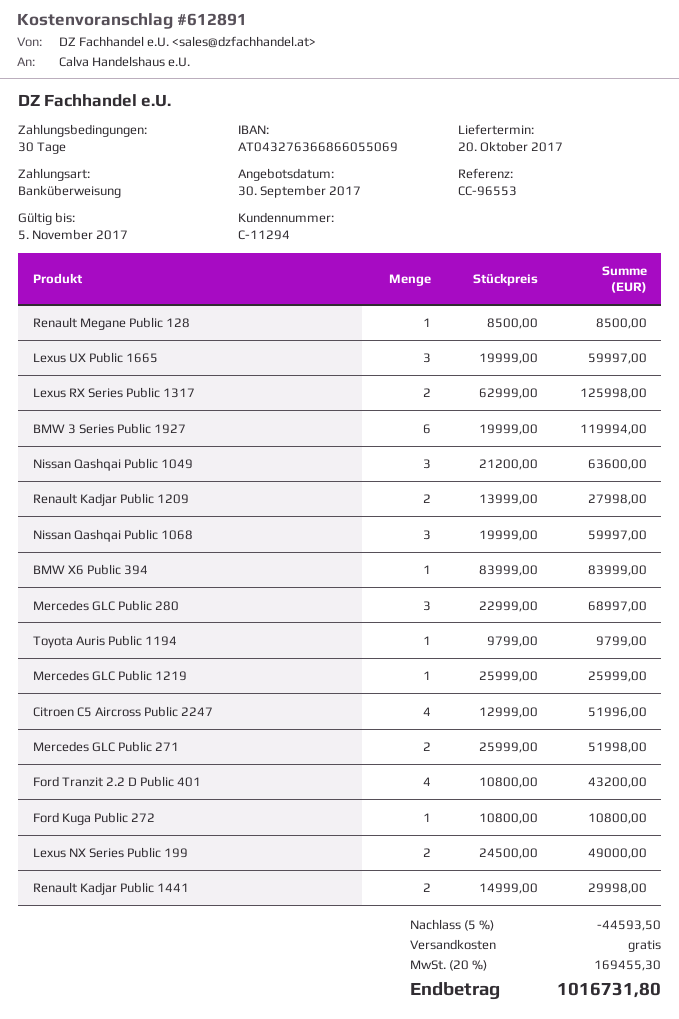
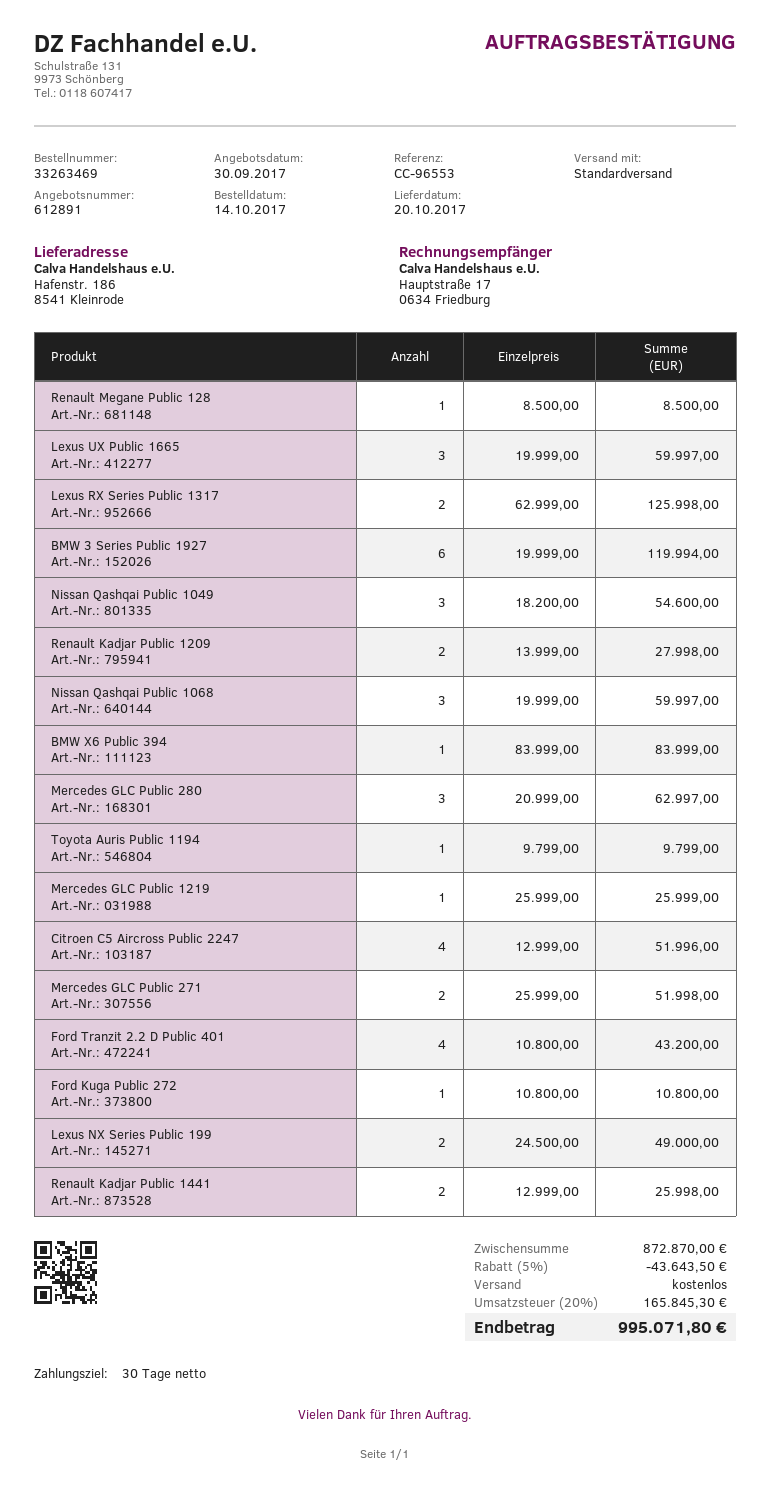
Nissan Qashqai Public 1049: 3 x 21200.00 = 63600.00 -> 3 x 18200.00 = 54600.00
Mercedes GLC Public 280: 3 x 22999.00 = 68997.00 -> 3 x 20999.00 = 62997.00
Renault Kadjar Public 1441: 2 x 14999.00 = 29998.00 -> 2 x 12999.00 = 25998.00
discount: 5% = 44593.50 -> 5% = 43643.50
tax: 20% = 169455.30 -> 20% = 165845.30
total: 1016731.80 -> 995071.80

